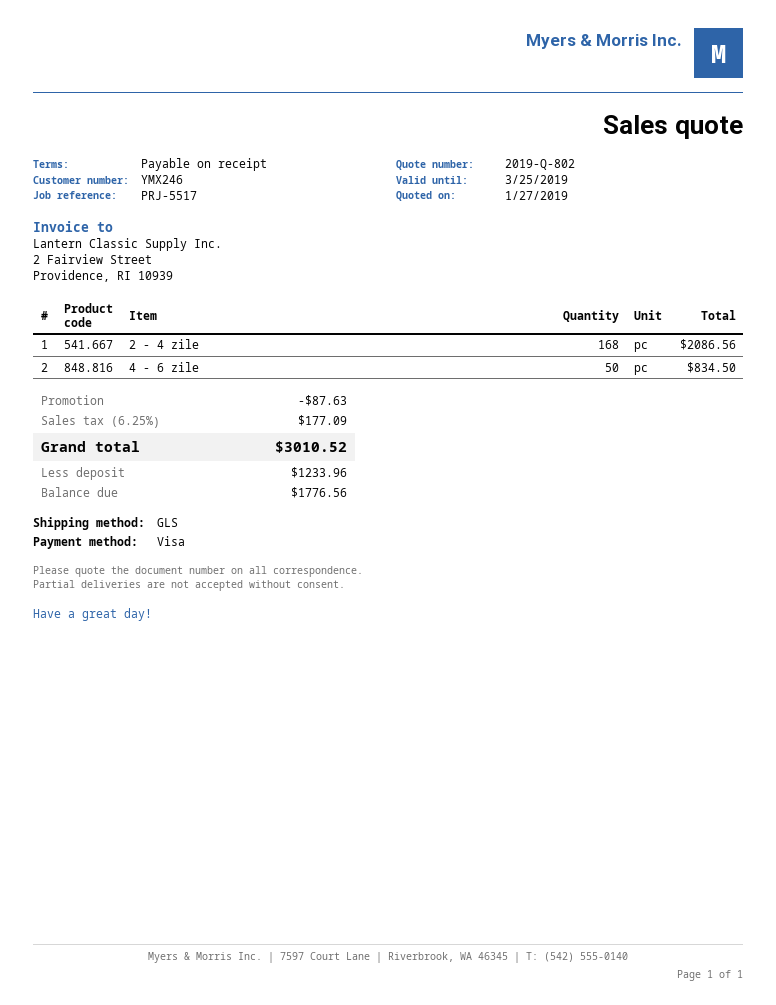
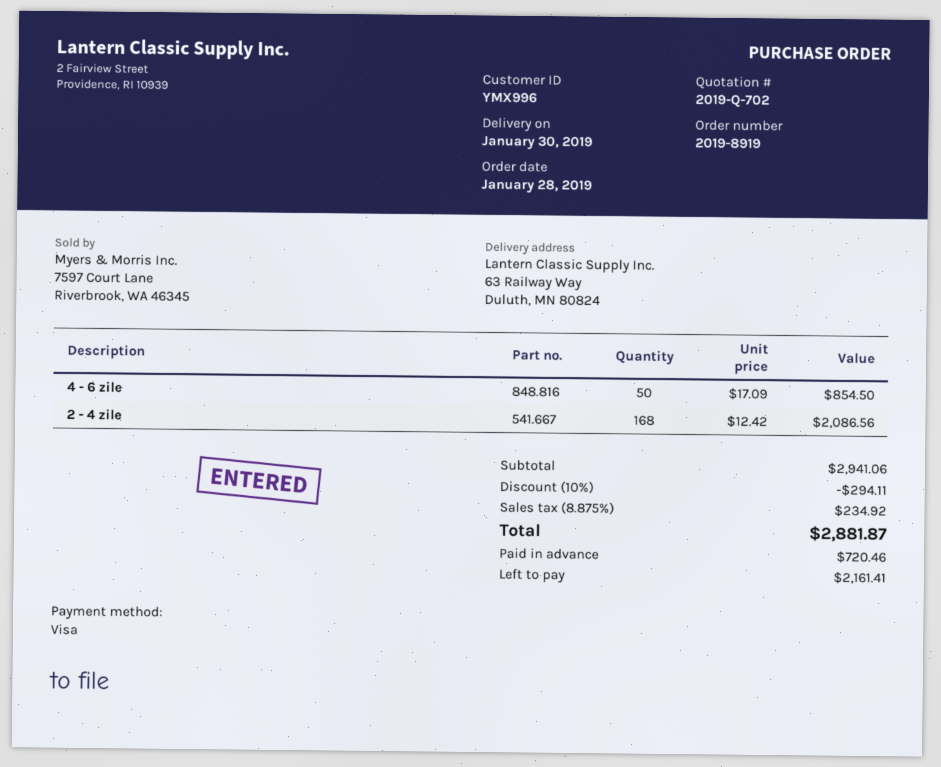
quote number: 2019-Q-802 -> 2019-Q-702
customer number: YMX246 -> YMX996
4 - 6 zile: 50 for 834.50 -> 50 for 854.50
discount: 87.63 -> 294.11
tax: 6.25% = 177.09 -> 8.875% = 234.92
total: 3010.52 -> 2881.87
deposit: 1233.96 -> 720.46
balance: 1776.56 -> 2161.41

